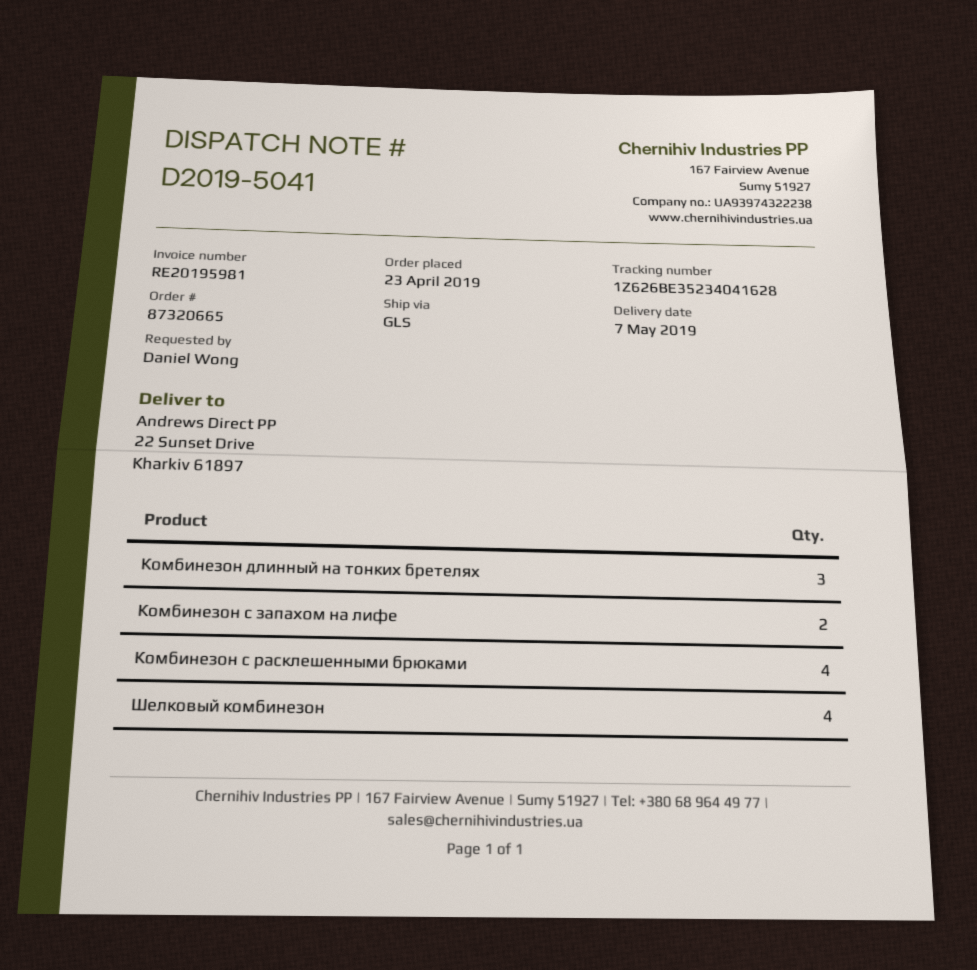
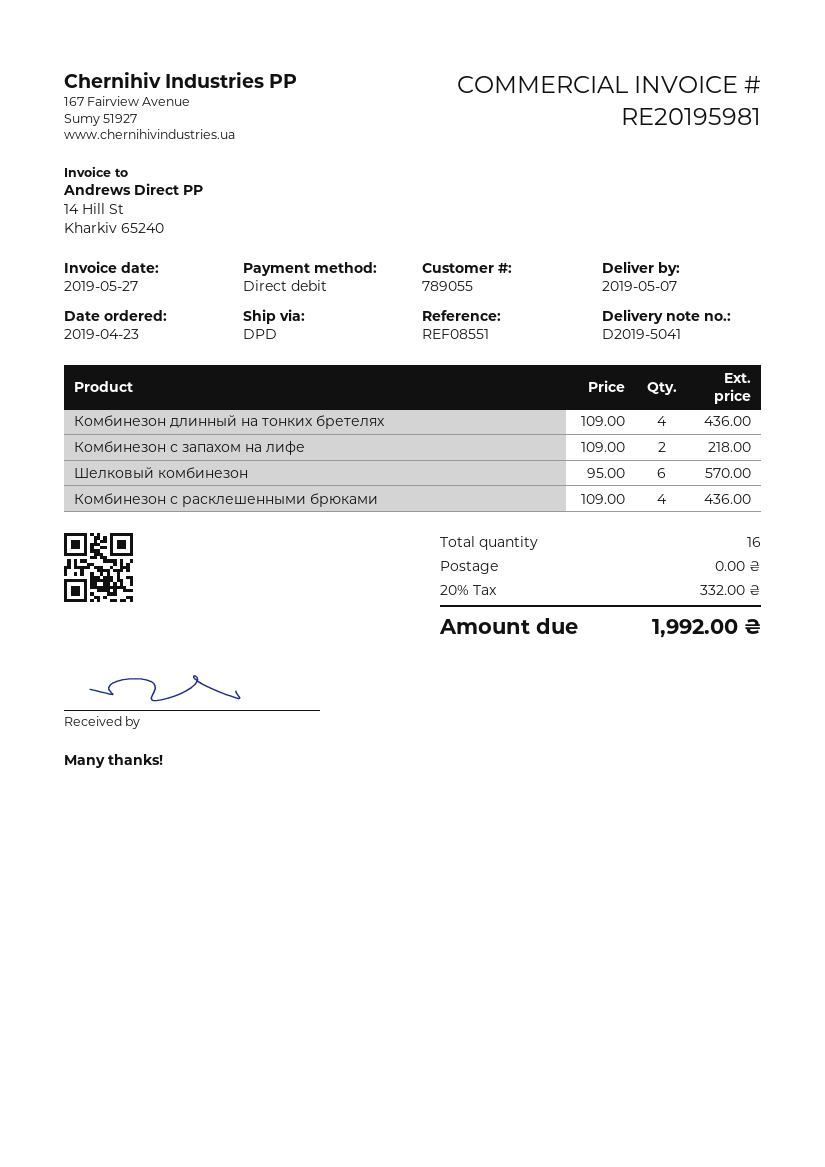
shipping method: GLS -> DPD
Комбинезон длинный на тонких бретелях: 3 -> 4
Шелковый комбинезон: 4 -> 6

